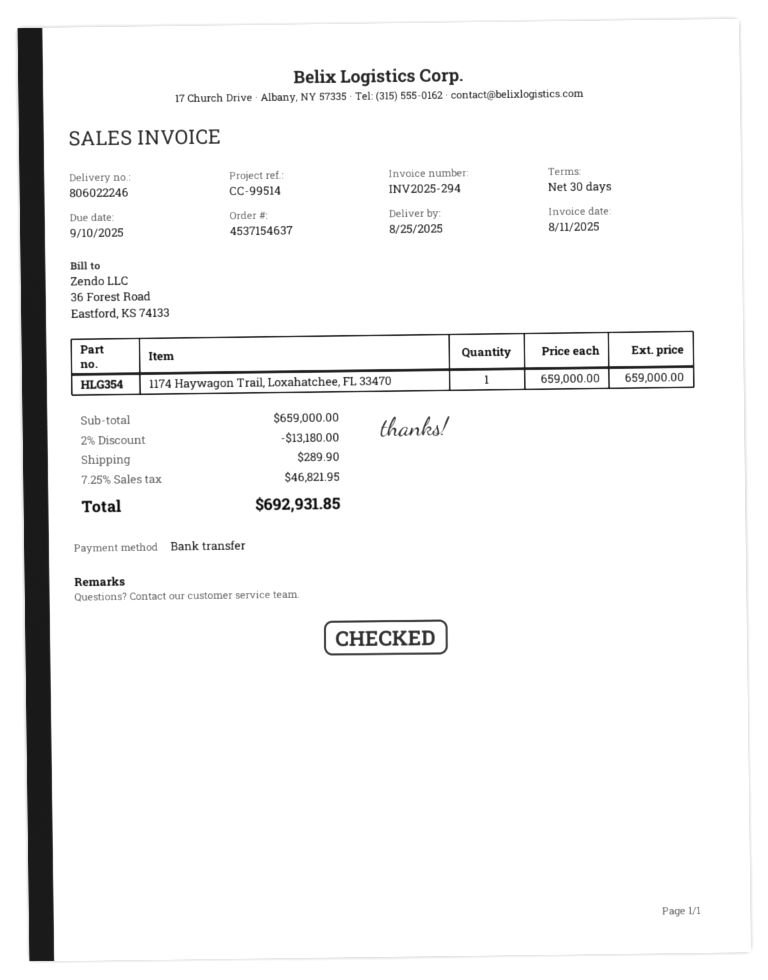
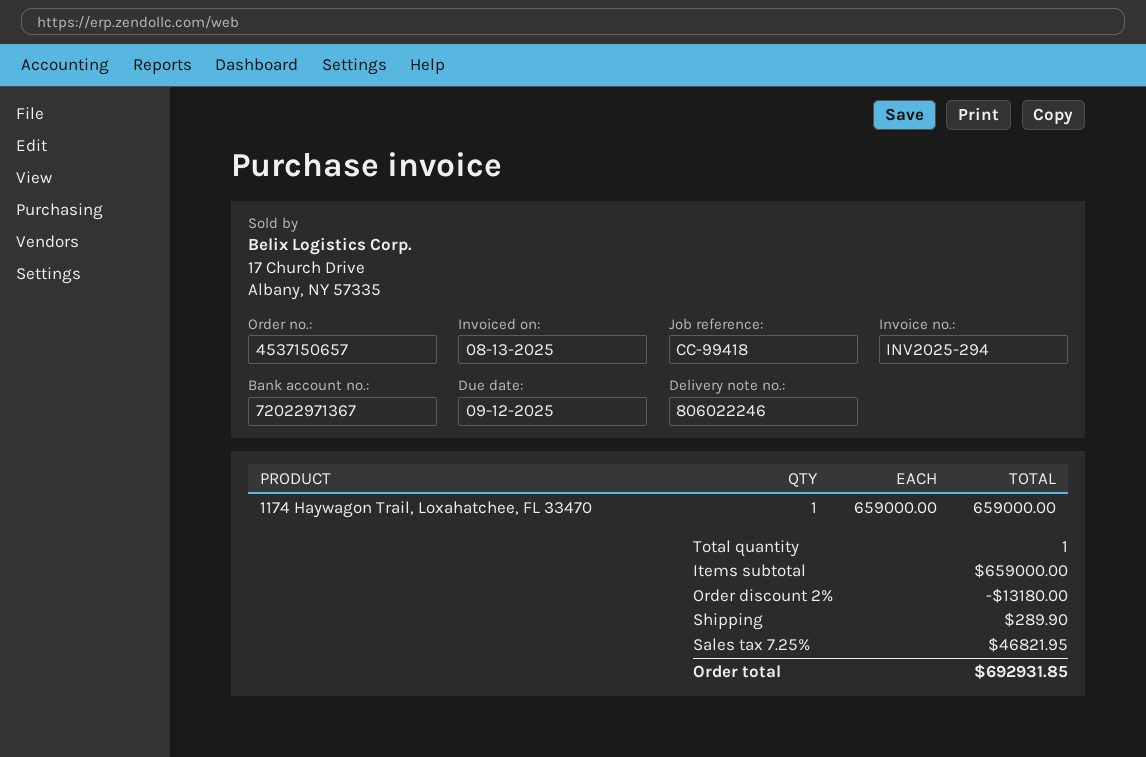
order number: 4537154637 -> 4537150657
invoice date: 2025-08-11 -> 2025-08-13
due date: 2025-09-10 -> 2025-09-12
reference: CC-99514 -> CC-99418

